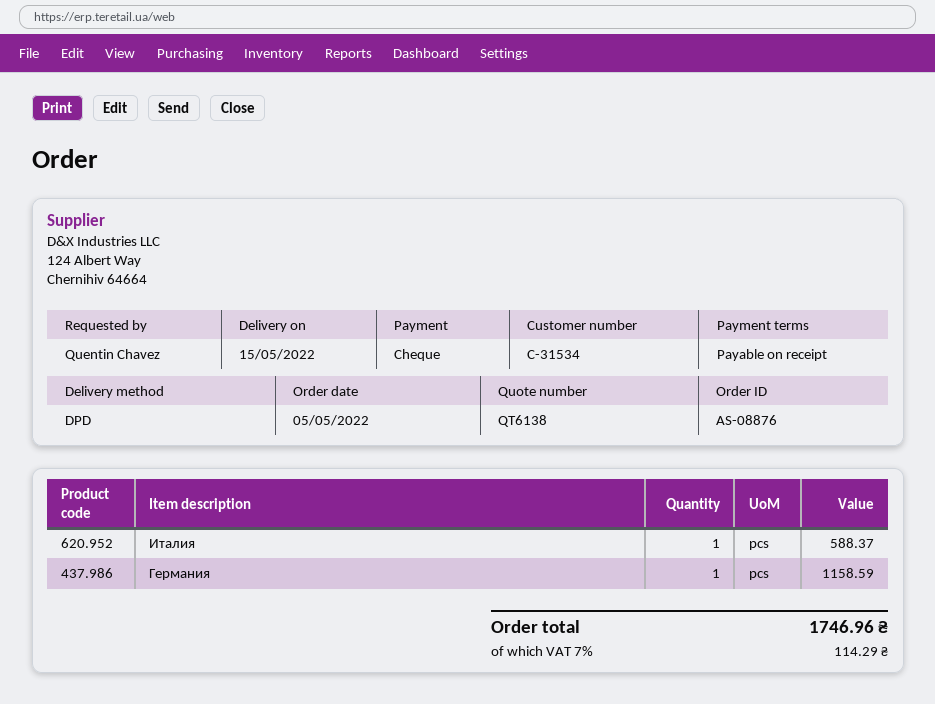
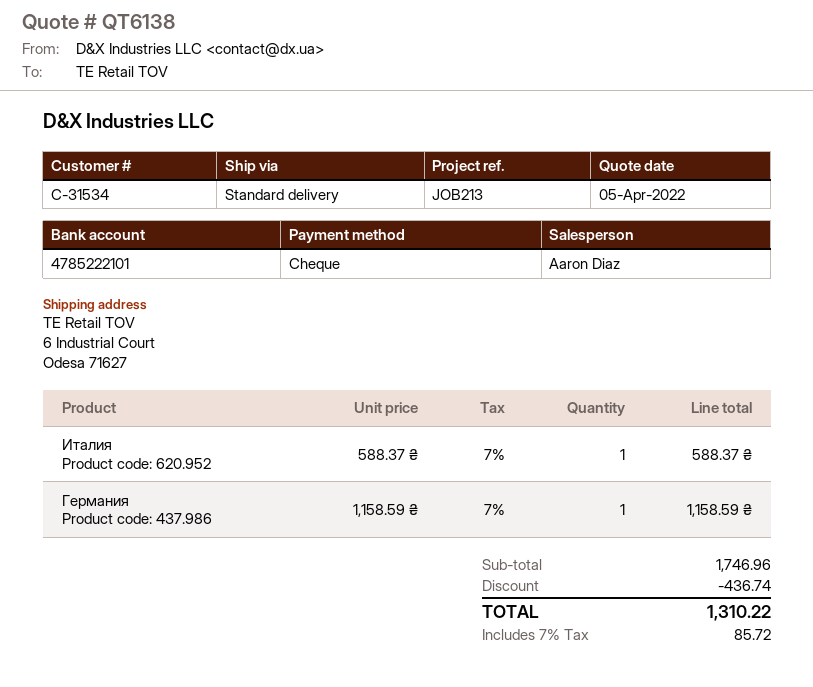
shipping method: DPD -> standard
discount: none -> 436.74
tax: 7% = 114.29 -> 7% = 85.72
total: 1746.96 -> 1310.22

